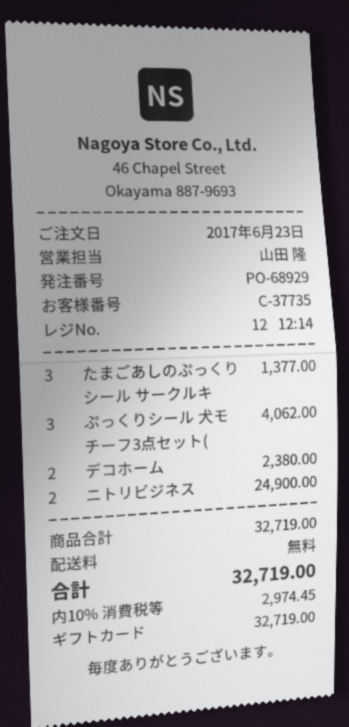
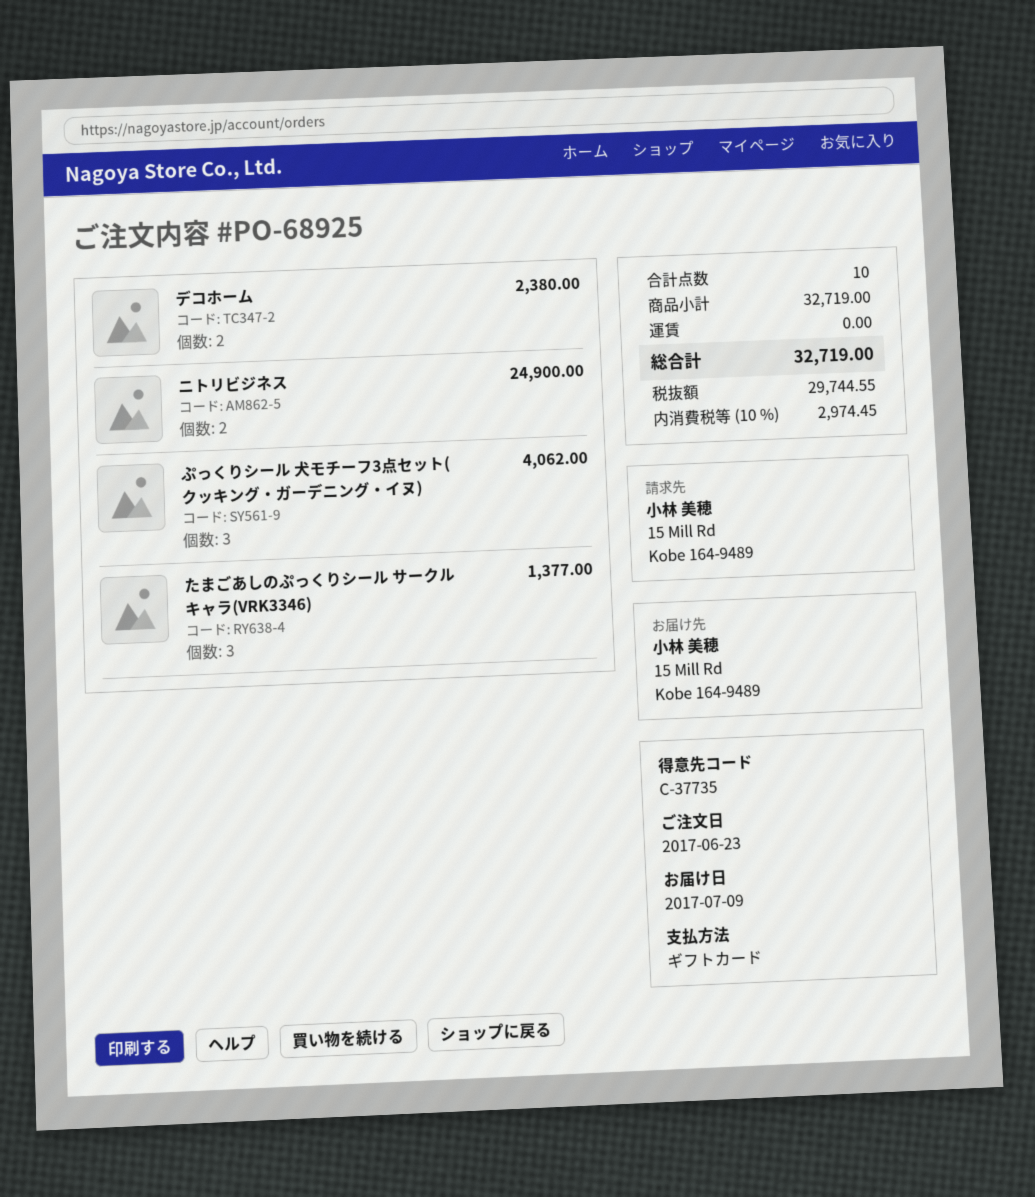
order number: PO-68929 -> PO-68925

